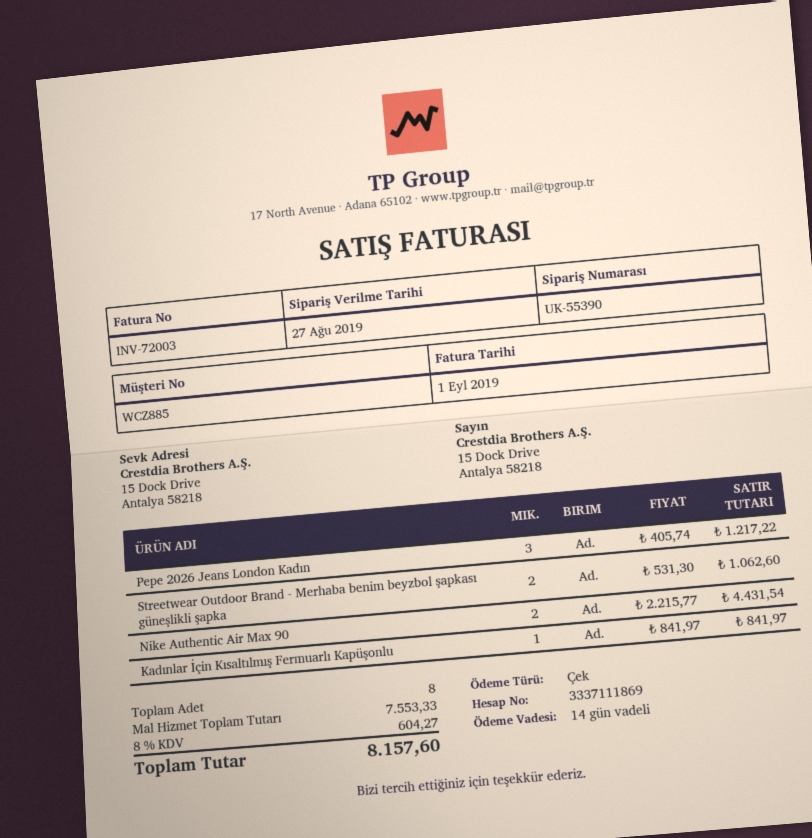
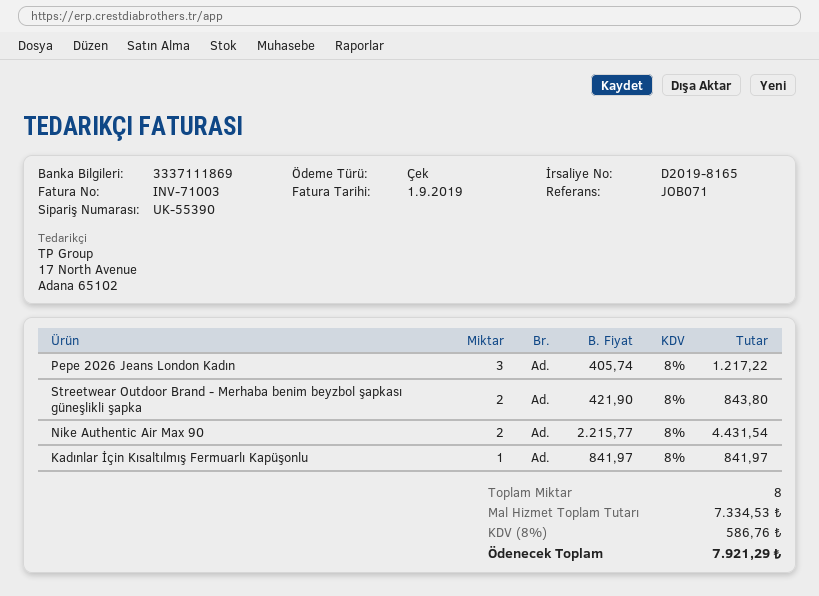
invoice number: INV-72003 -> INV-71003
Streetwear Outdoor Brand - Merhaba benim beyzbol şapkası güneşlikli şapka: 2 x 531.30 = 1062.60 -> 2 x 421.90 = 843.80
subtotal: 7553.33 -> 7334.53
tax: 8% = 604.27 -> 8% = 586.76
total: 8157.60 -> 7921.29

